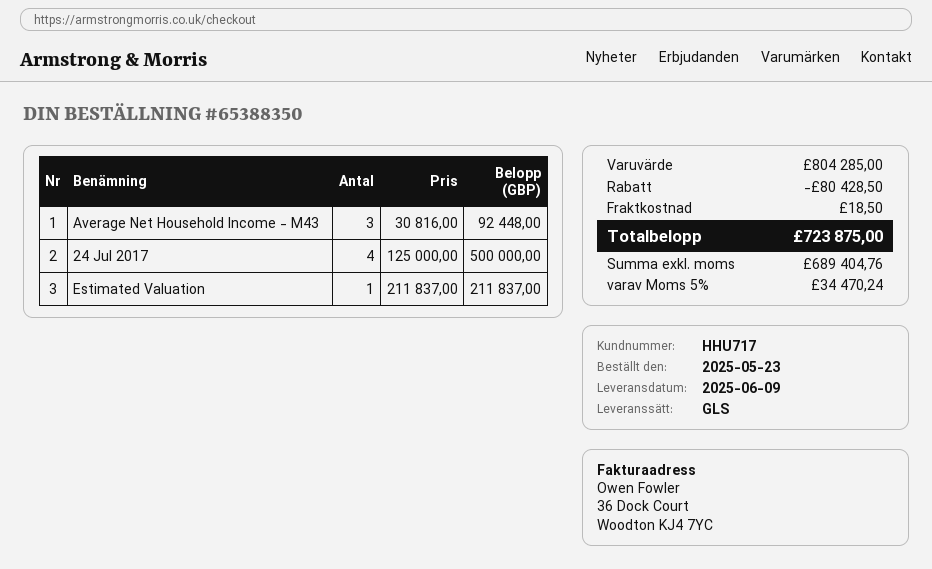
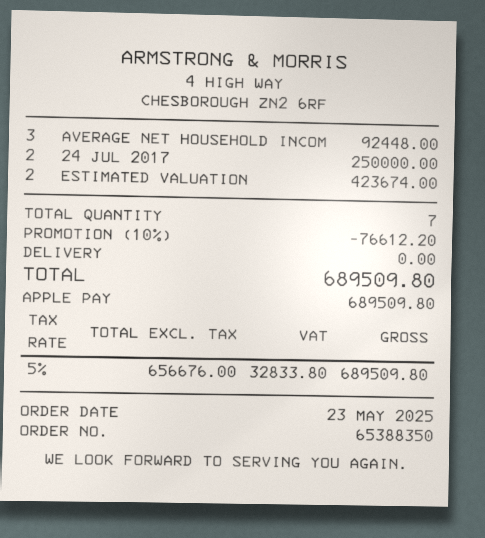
24 Jul 2017: 4 for 500000.00 -> 2 for 250000.00
Estimated Valuation: 1 for 211837.00 -> 2 for 423674.00
discount: 80428.50 -> 76612.20
shipping: 18.50 -> 0.00
net: 689404.76 -> 656676.00
tax: 5% = 34470.24 -> 5% = 32833.80
total: 723875.00 -> 689509.80

